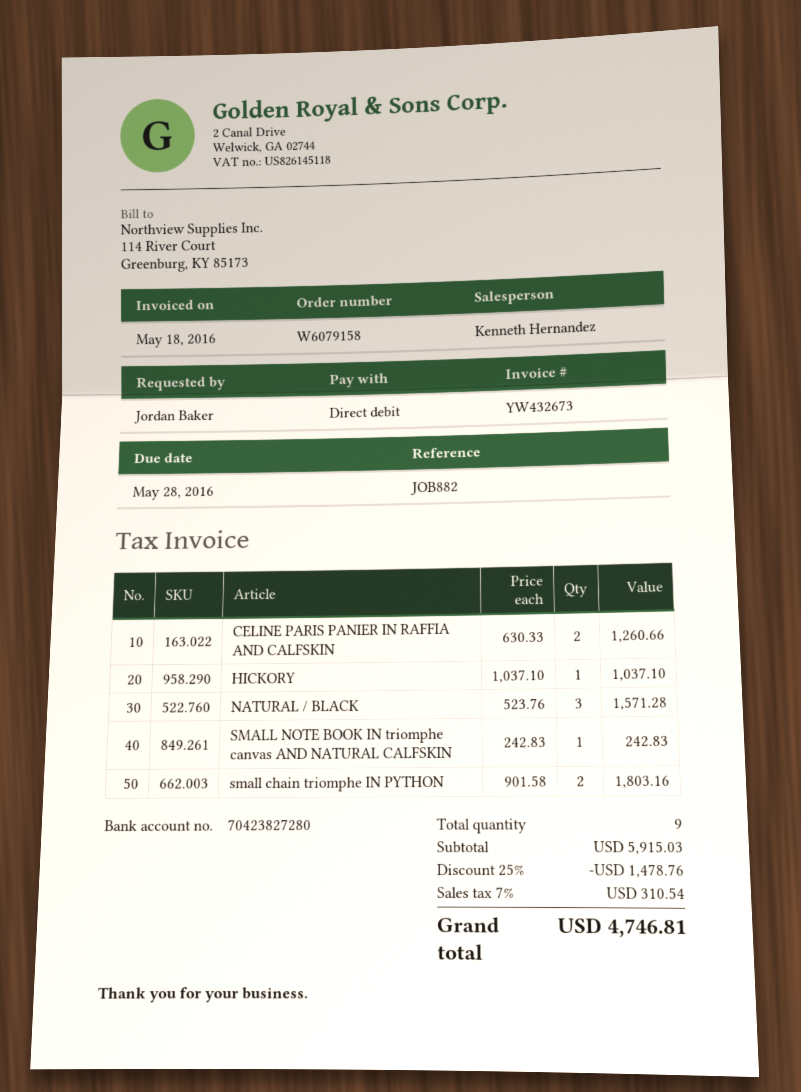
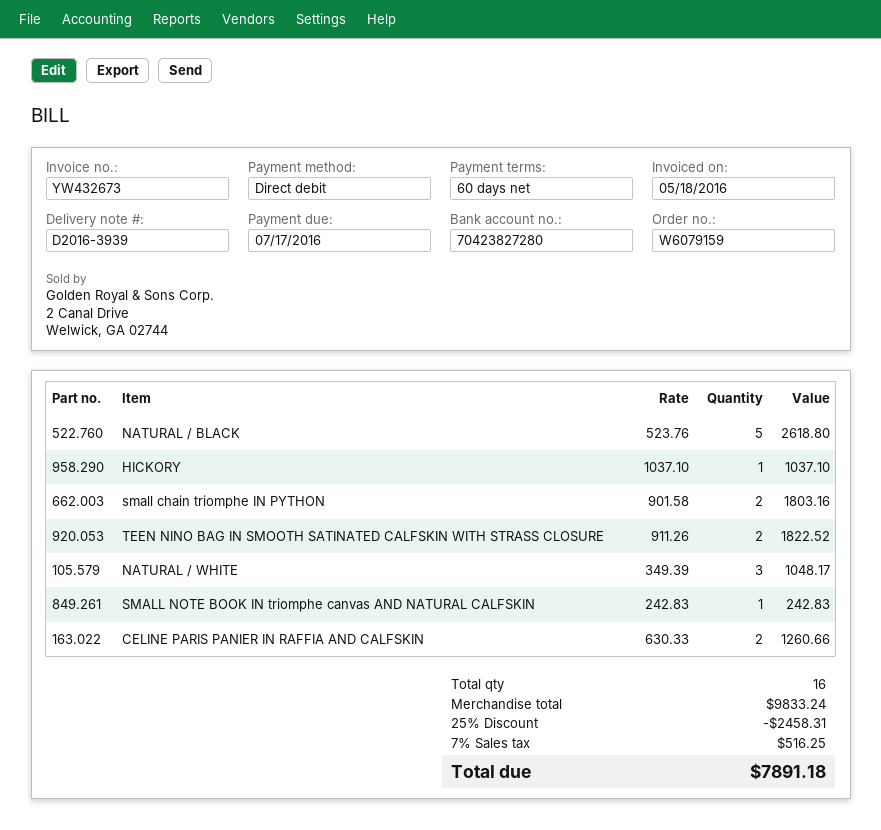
order number: W6079158 -> W6079159
due date: 2016-05-28 -> 2016-07-17
NATURAL / BLACK: 3 x 523.76 = 1571.28 -> 5 x 523.76 = 2618.80
TEEN NINO BAG IN SMOOTH SATINATED CALFSKIN WITH STRASS CLOSURE: none -> 2 x 911.26 = 1822.52
NATURAL / WHITE: none -> 3 x 349.39 = 1048.17
total quantity: 9 -> 16
subtotal: 5915.03 -> 9833.24
discount: 25% = 1478.76 -> 25% = 2458.31
tax: 7% = 310.54 -> 7% = 516.25
total: 4746.81 -> 7891.18

